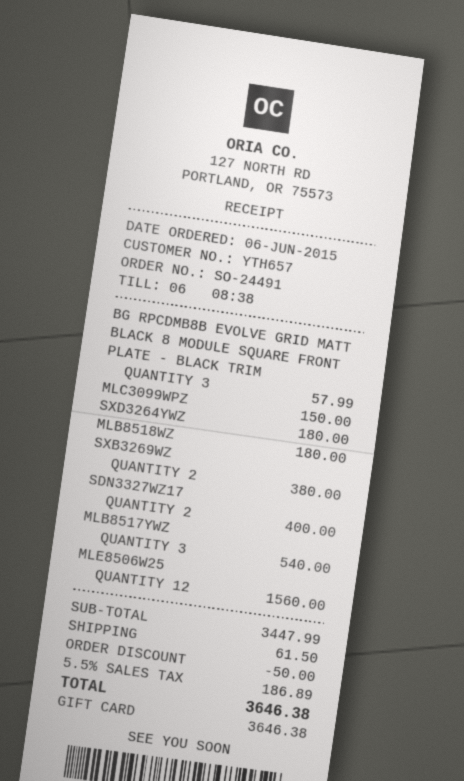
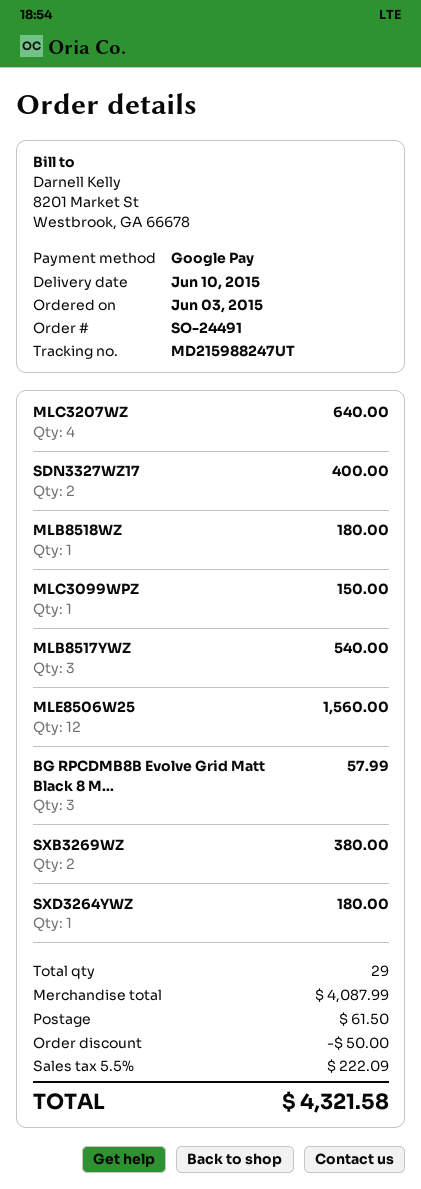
order date: 2015-06-06 -> 2015-06-03
payment method: gift card -> Google Pay
MLC3207WZ: none -> 4 for 640.00
subtotal: 3447.99 -> 4087.99
tax: 5.5% = 186.89 -> 5.5% = 222.09
total: 3646.38 -> 4321.58

